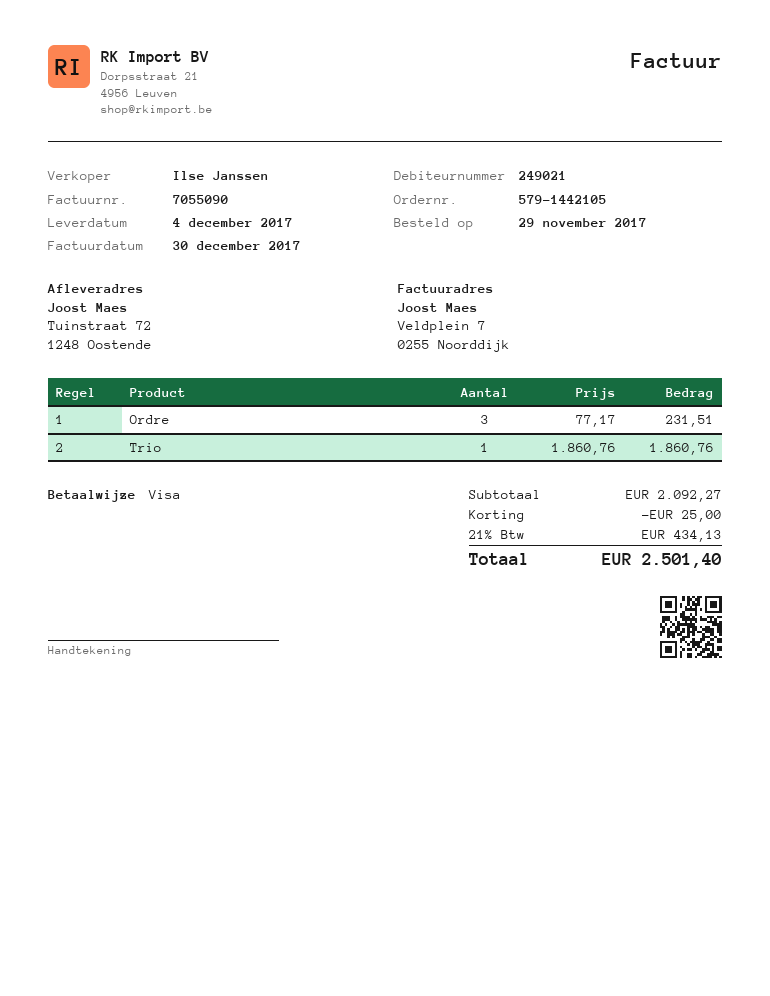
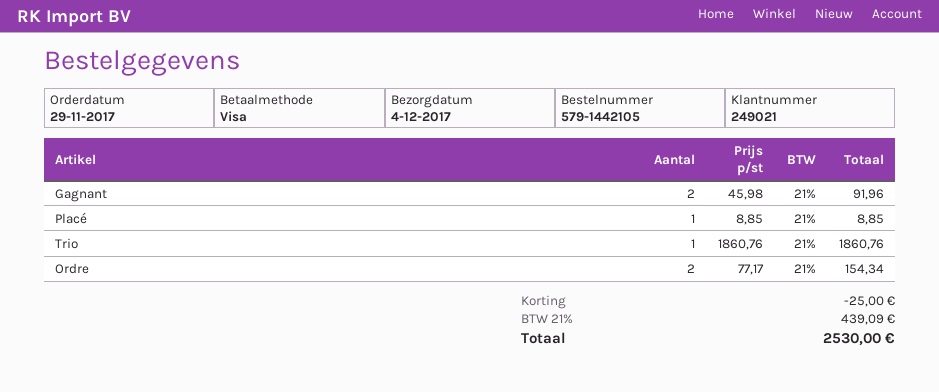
Ordre: 3 x 77.17 = 231.51 -> 2 x 77.17 = 154.34
Gagnant: none -> 2 x 45.98 = 91.96
Placé: none -> 1 x 8.85 = 8.85
tax: 21% = 434.13 -> 21% = 439.09
total: 2501.40 -> 2530.00

